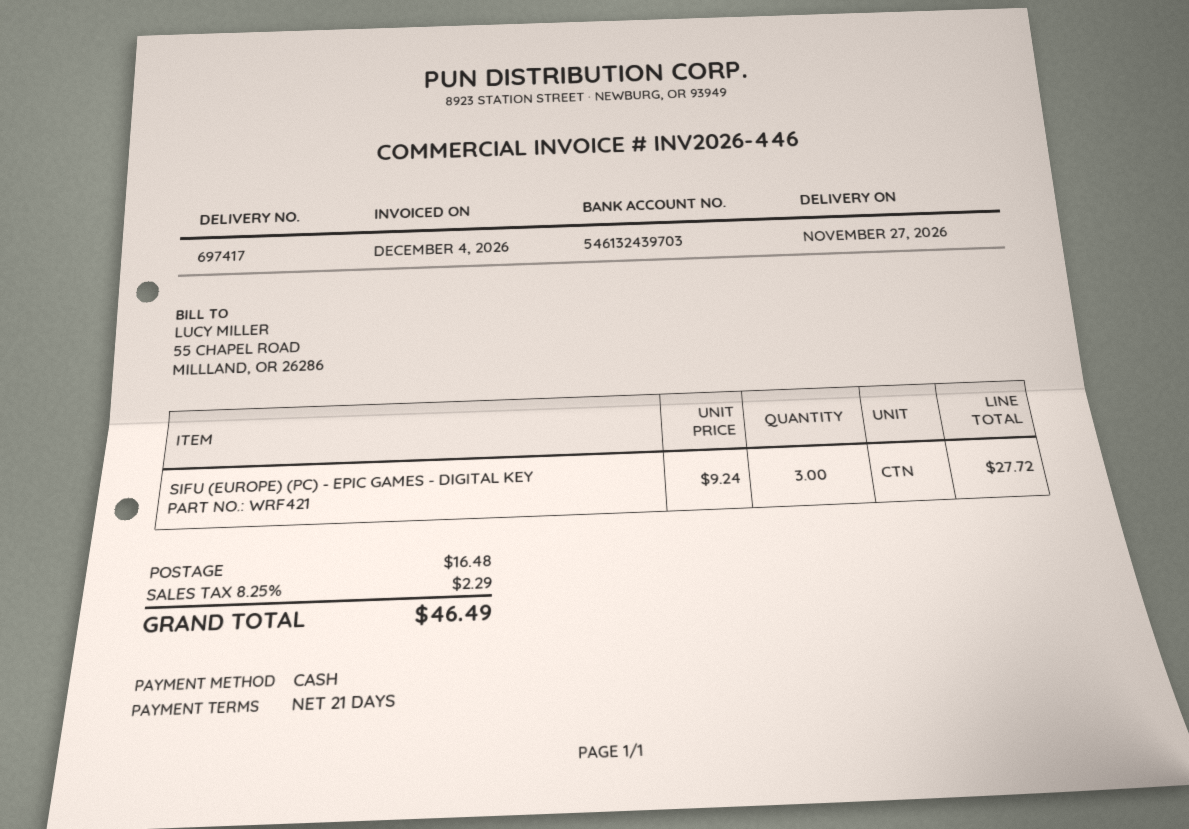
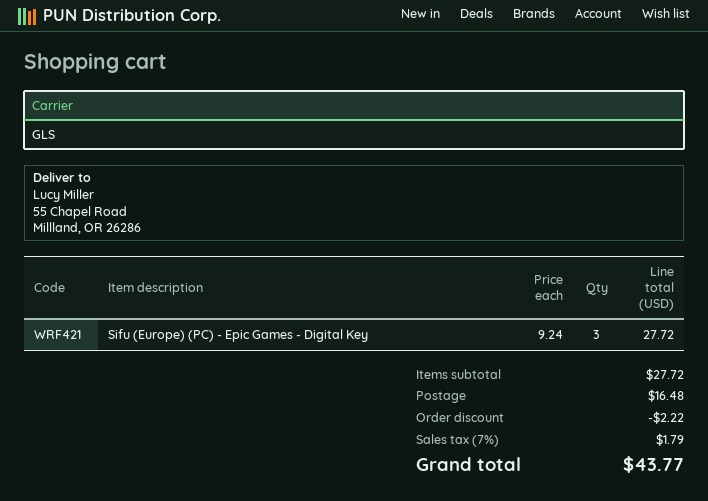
discount: none -> 2.22
tax: 8.25% = 2.29 -> 7% = 1.79
total: 46.49 -> 43.77

